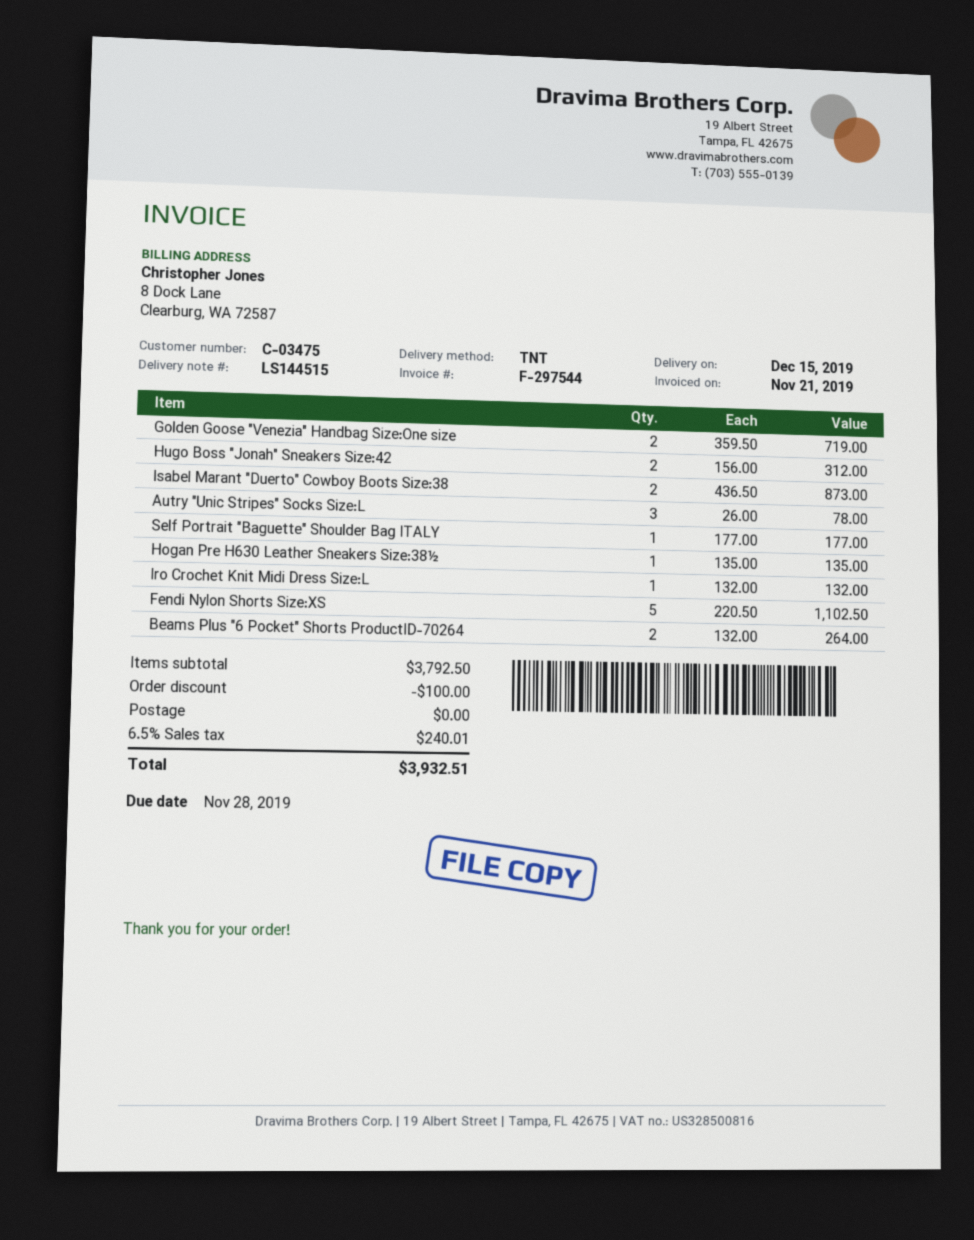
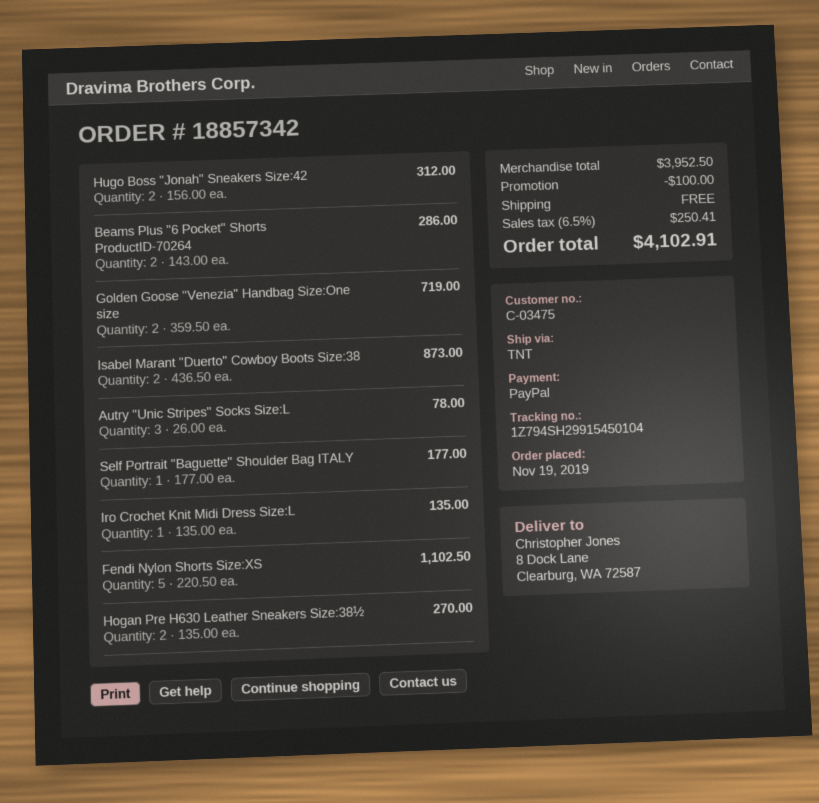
Hogan Pre H630 Leather Sneakers Size:38½: 1 x 135.00 = 135.00 -> 2 x 135.00 = 270.00
Iro Crochet Knit Midi Dress Size:L: 1 x 132.00 = 132.00 -> 1 x 135.00 = 135.00
Beams Plus "6 Pocket" Shorts ProductID-70264: 2 x 132.00 = 264.00 -> 2 x 143.00 = 286.00
subtotal: 3792.50 -> 3952.50
tax: 6.5% = 240.01 -> 6.5% = 250.41
total: 3932.51 -> 4102.91

